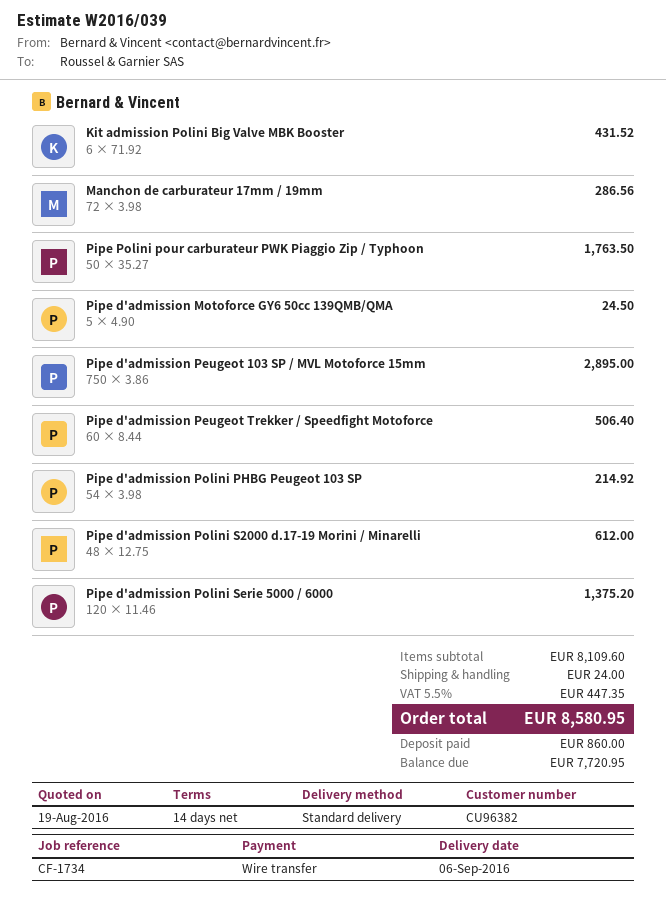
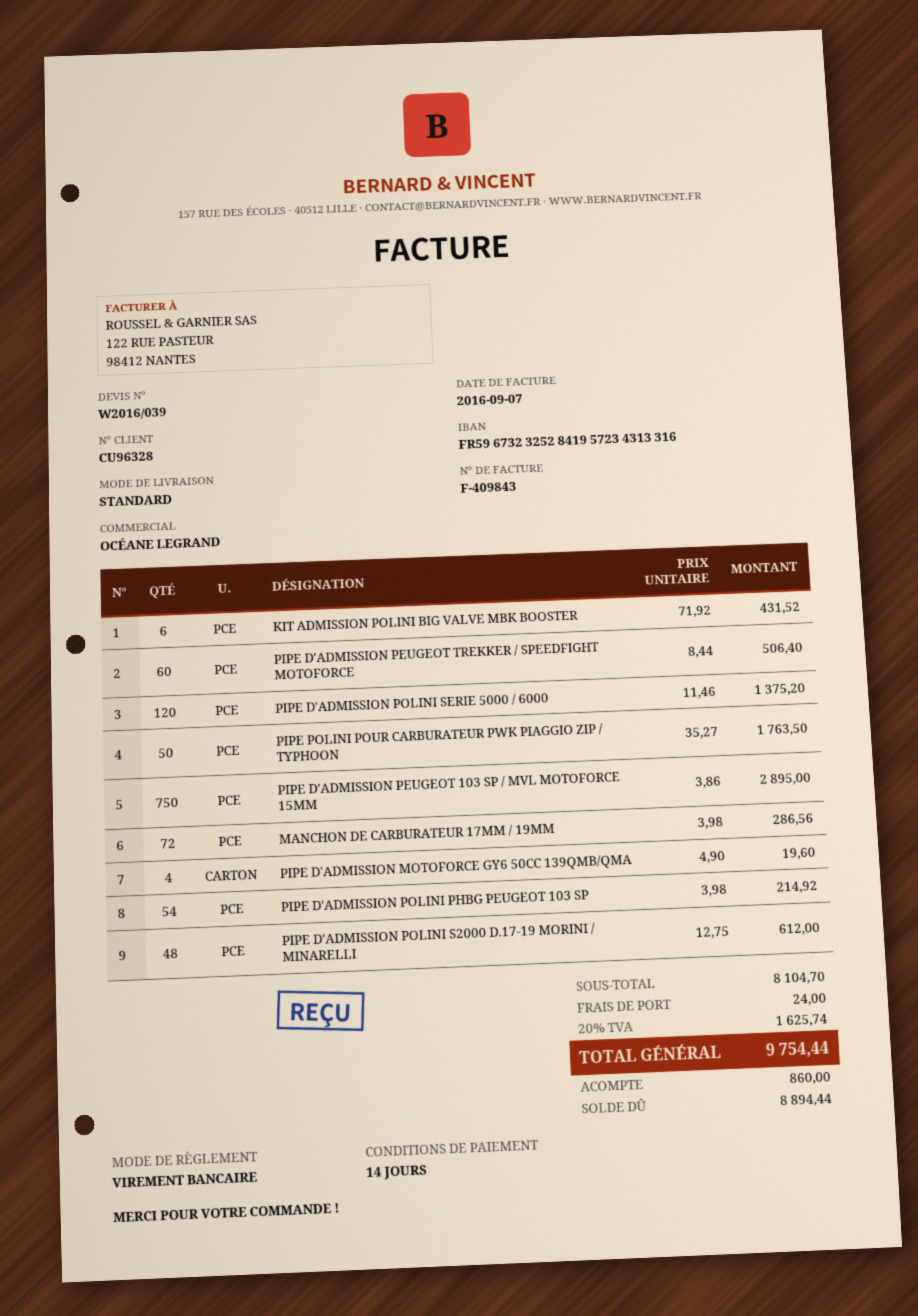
customer number: CU96382 -> CU96328
Pipe d'admission Motoforce GY6 50cc 139QMB/QMA: 5 x 4.90 = 24.50 -> 4 x 4.90 = 19.60
subtotal: 8109.60 -> 8104.70
tax: 5.5% = 447.35 -> 20% = 1625.74
total: 8580.95 -> 9754.44
balance: 7720.95 -> 8894.44

